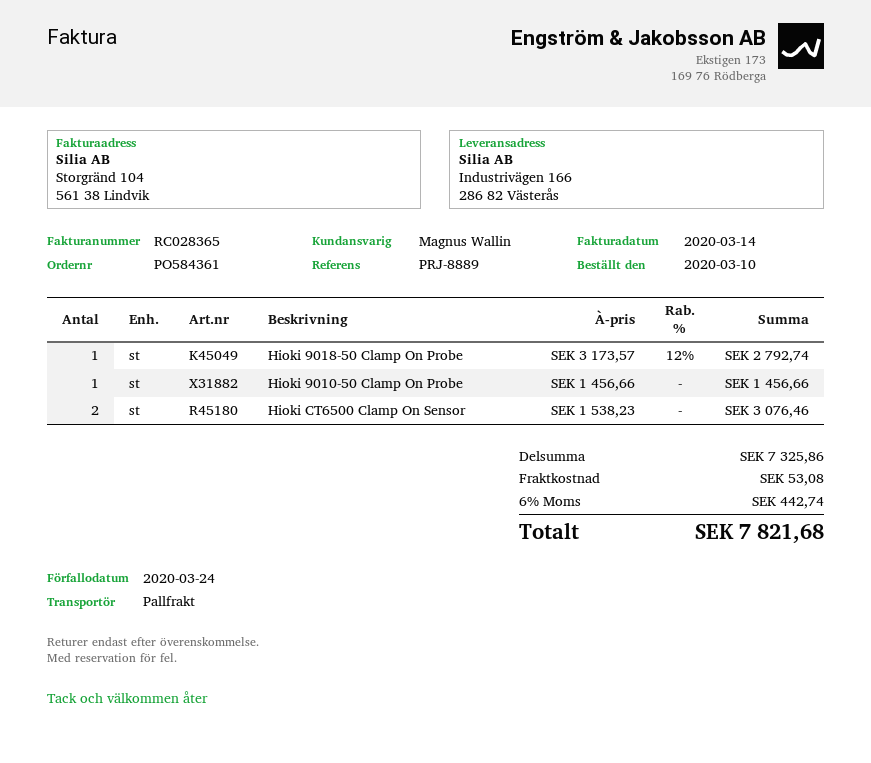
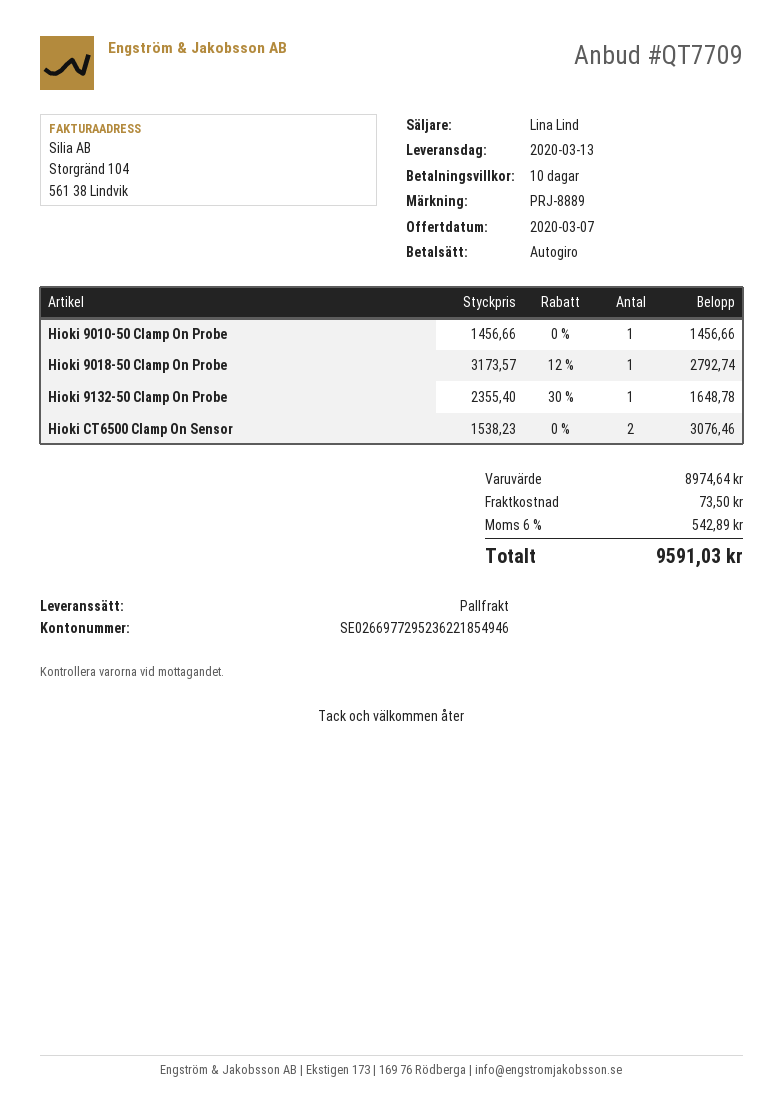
sales rep: Magnus Wallin -> Lina Lind
Hioki 9132-50 Clamp On Probe: none -> 1 x 2355.40 - 30% = 1648.78
subtotal: 7325.86 -> 8974.64
shipping: 53.08 -> 73.50
tax: 6% = 442.74 -> 6% = 542.89
total: 7821.68 -> 9591.03

